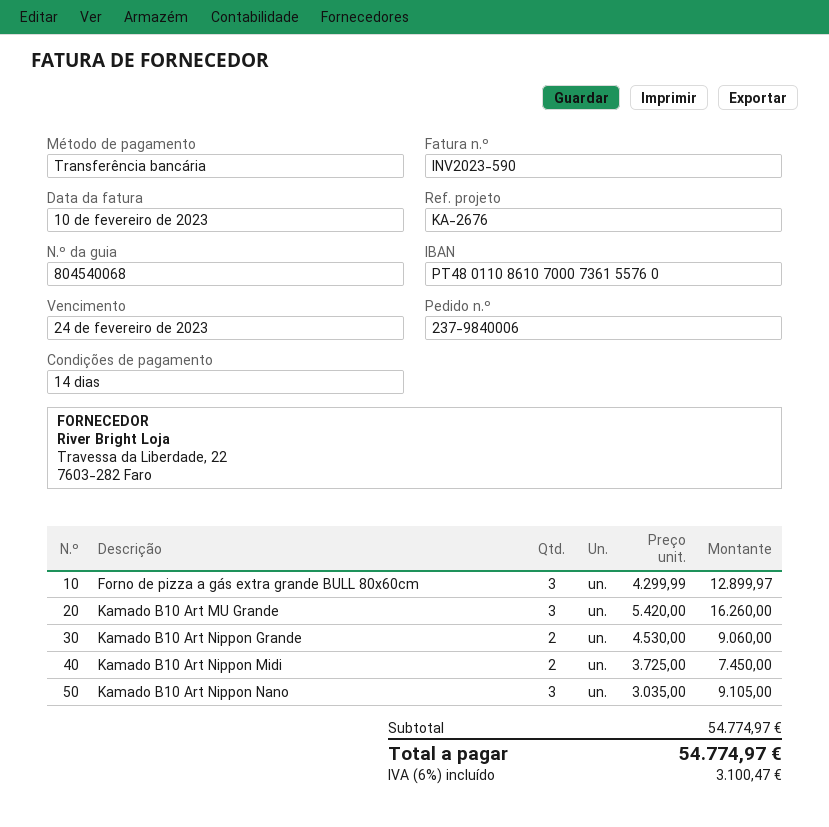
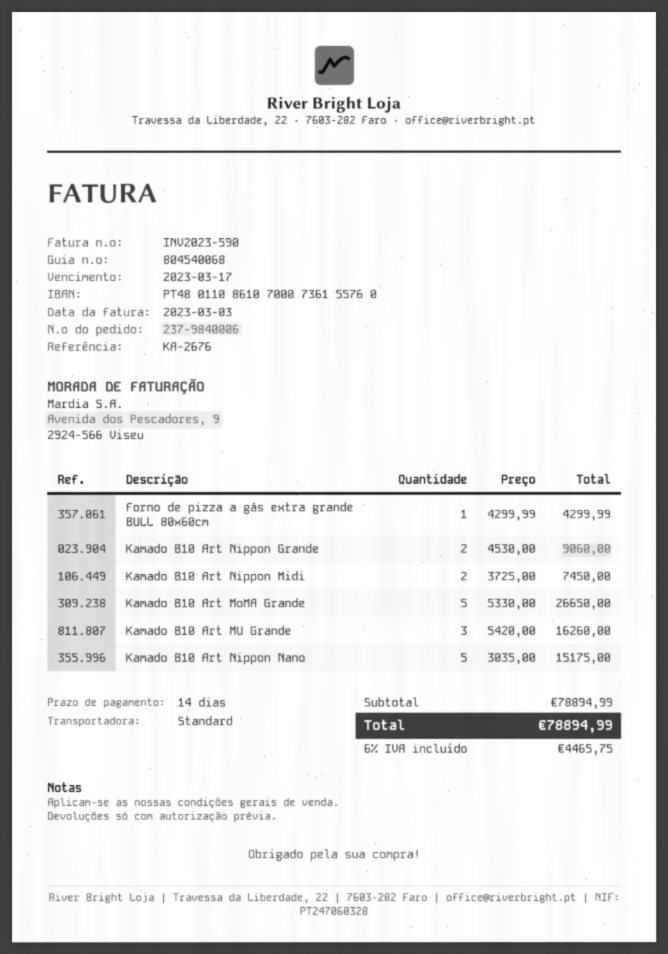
invoice date: 2023-02-10 -> 2023-03-03
due date: 2023-02-24 -> 2023-03-17
Forno de pizza a gás extra grande BULL 80x60cm: 3 x 4299.99 = 12899.97 -> 1 x 4299.99 = 4299.99
Kamado B10 Art Nippon Nano: 3 x 3035.00 = 9105.00 -> 5 x 3035.00 = 15175.00
Kamado B10 Art MoMA Grande: none -> 5 x 5330.00 = 26650.00
subtotal: 54774.97 -> 78894.99
tax: 6% = 3100.47 -> 6% = 4465.75
total: 54774.97 -> 78894.99

